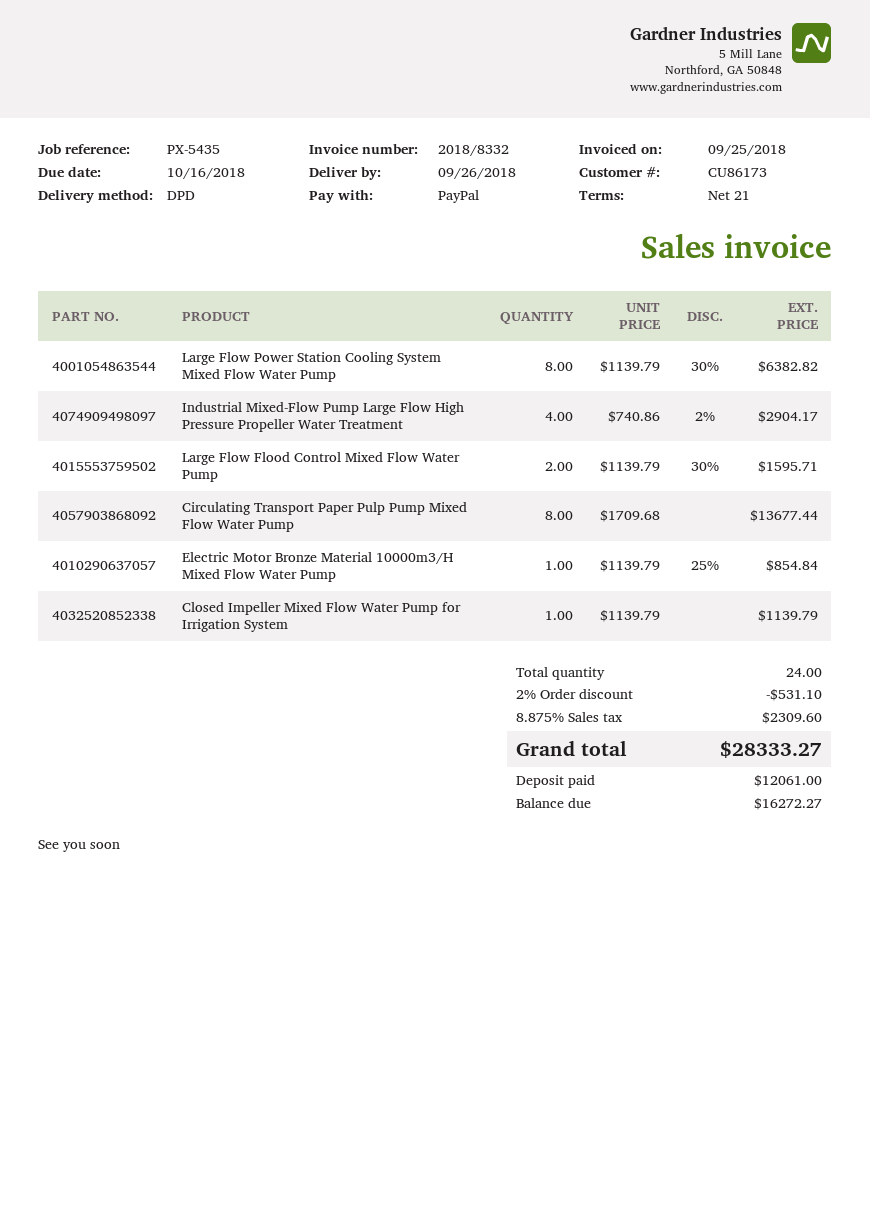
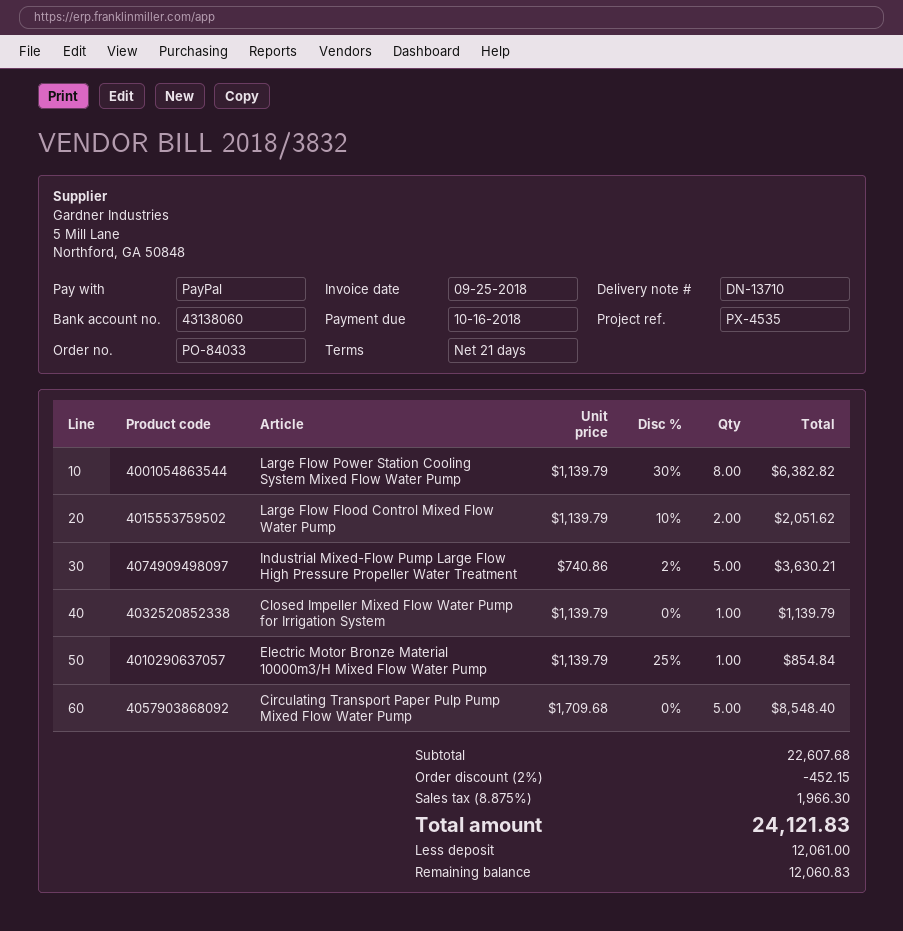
invoice number: 2018/8332 -> 2018/3832
reference: PX-5435 -> PX-4535
Industrial Mixed-Flow Pump Large Flow High Pressure Propeller Water Treatment: 4 x 740.86 - 2% = 2904.17 -> 5 x 740.86 - 2% = 3630.21
Large Flow Flood Control Mixed Flow Water Pump: 2 x 1139.79 - 30% = 1595.71 -> 2 x 1139.79 - 10% = 2051.62
Circulating Transport Paper Pulp Pump Mixed Flow Water Pump: 8 x 1709.68 = 13677.44 -> 5 x 1709.68 = 8548.40
discount: 2% = 531.10 -> 2% = 452.15
tax: 8.875% = 2309.60 -> 8.875% = 1966.30
total: 28333.27 -> 24121.83
balance: 16272.27 -> 12060.83

